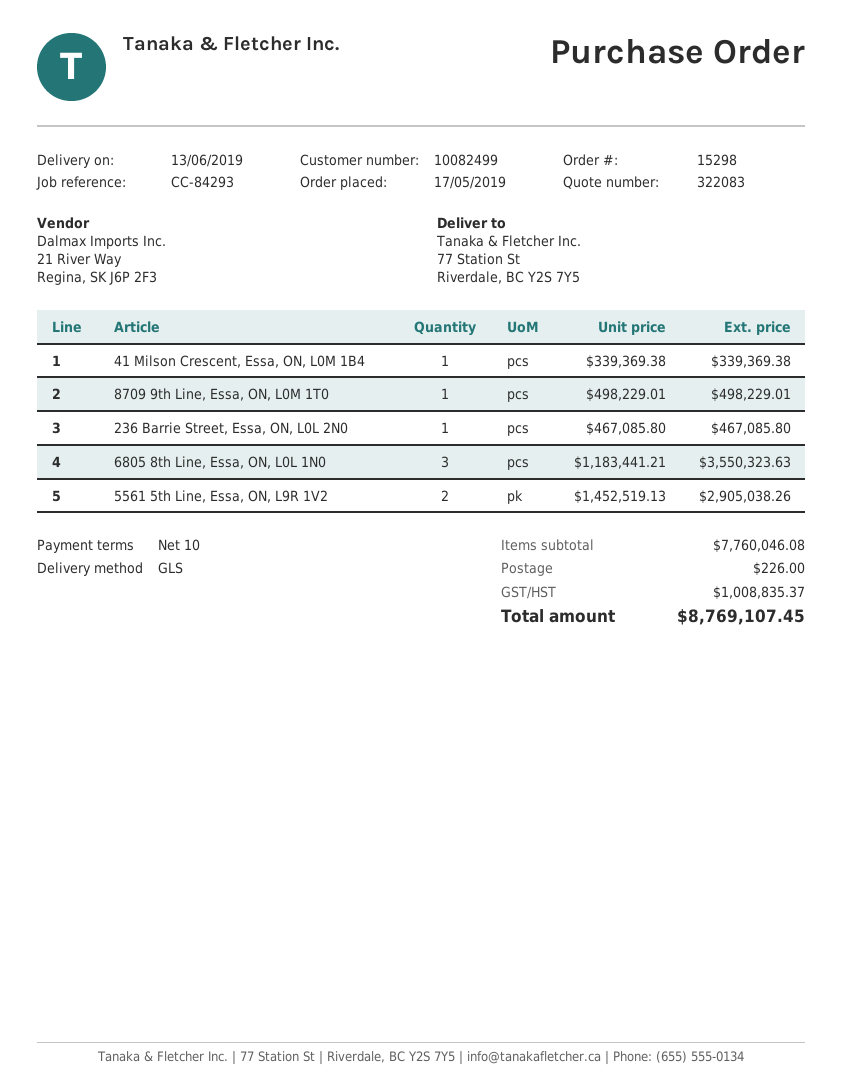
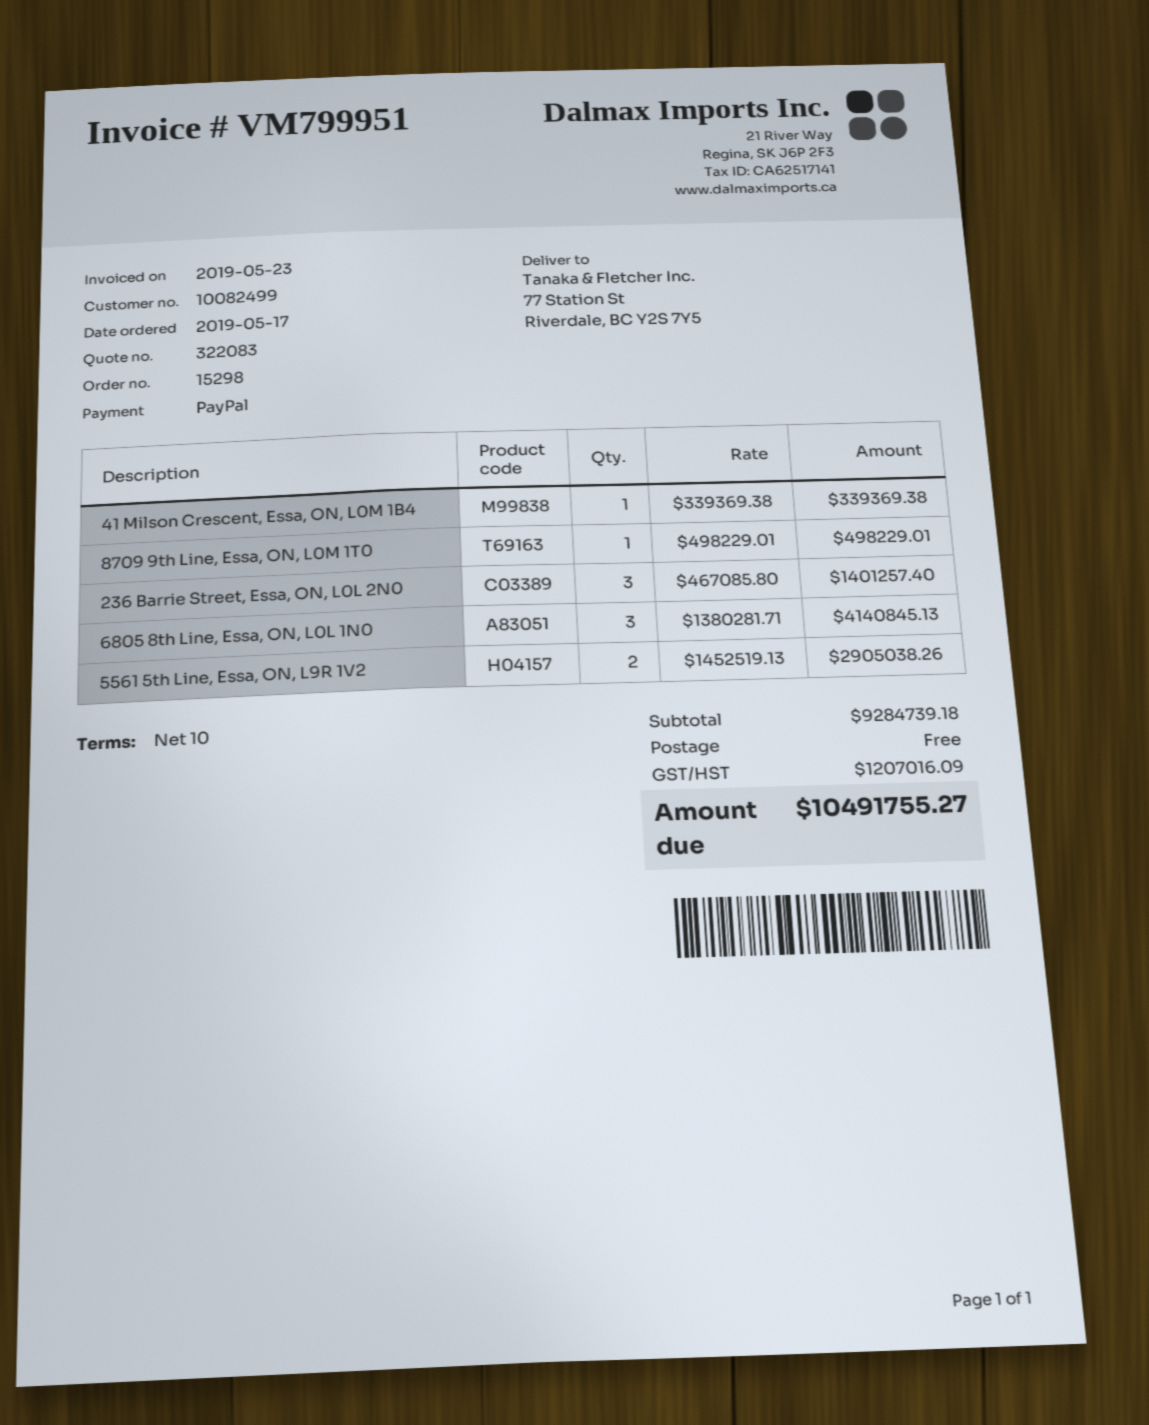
236 Barrie Street, Essa, ON, L0L 2N0: 1 x 467085.80 = 467085.80 -> 3 x 467085.80 = 1401257.40
6805 8th Line, Essa, ON, L0L 1N0: 3 x 1183441.21 = 3550323.63 -> 3 x 1380281.71 = 4140845.13
subtotal: 7760046.08 -> 9284739.18
shipping: 226.00 -> 0.00
tax: 1008835.37 -> 1207016.09
total: 8769107.45 -> 10491755.27

